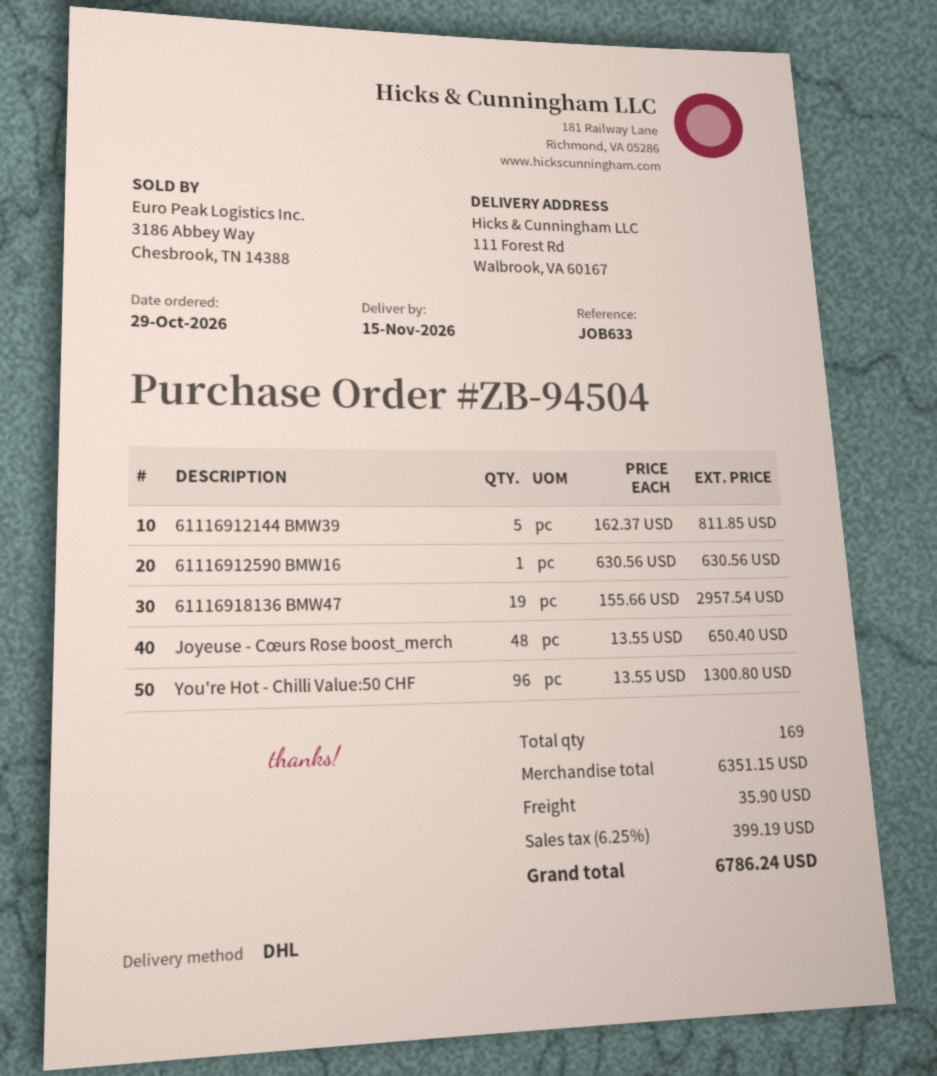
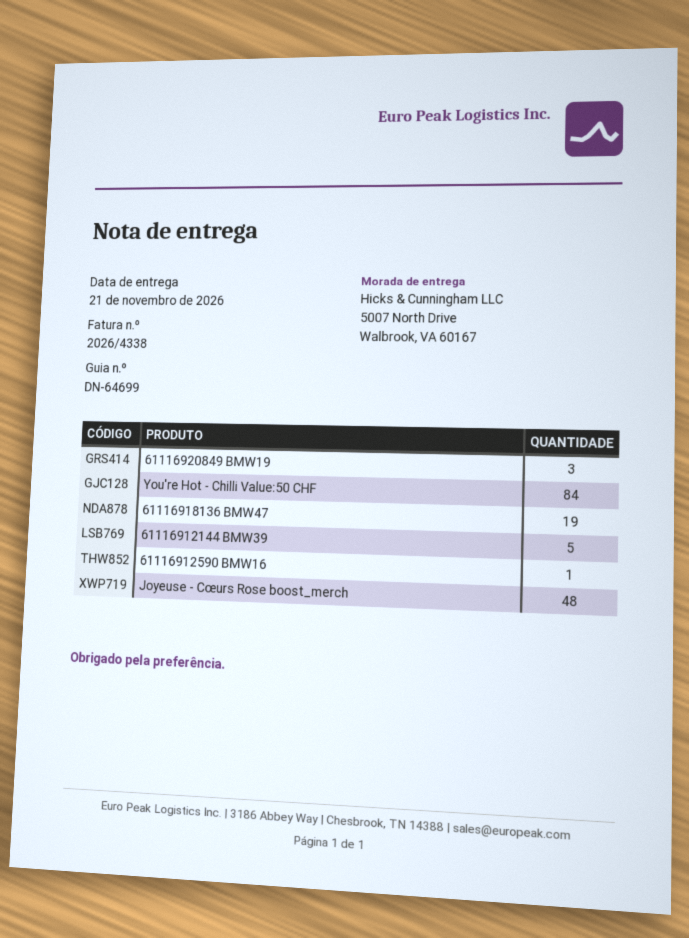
delivery date: 2026-11-15 -> 2026-11-21
ship to: 111 Forest Rd, Walbrook, VA 60167 -> 5007 North Drive, Walbrook, VA 60167
You're Hot - Chilli Value:50 CHF: 96 -> 84
61116920849 BMW19: none -> 3

